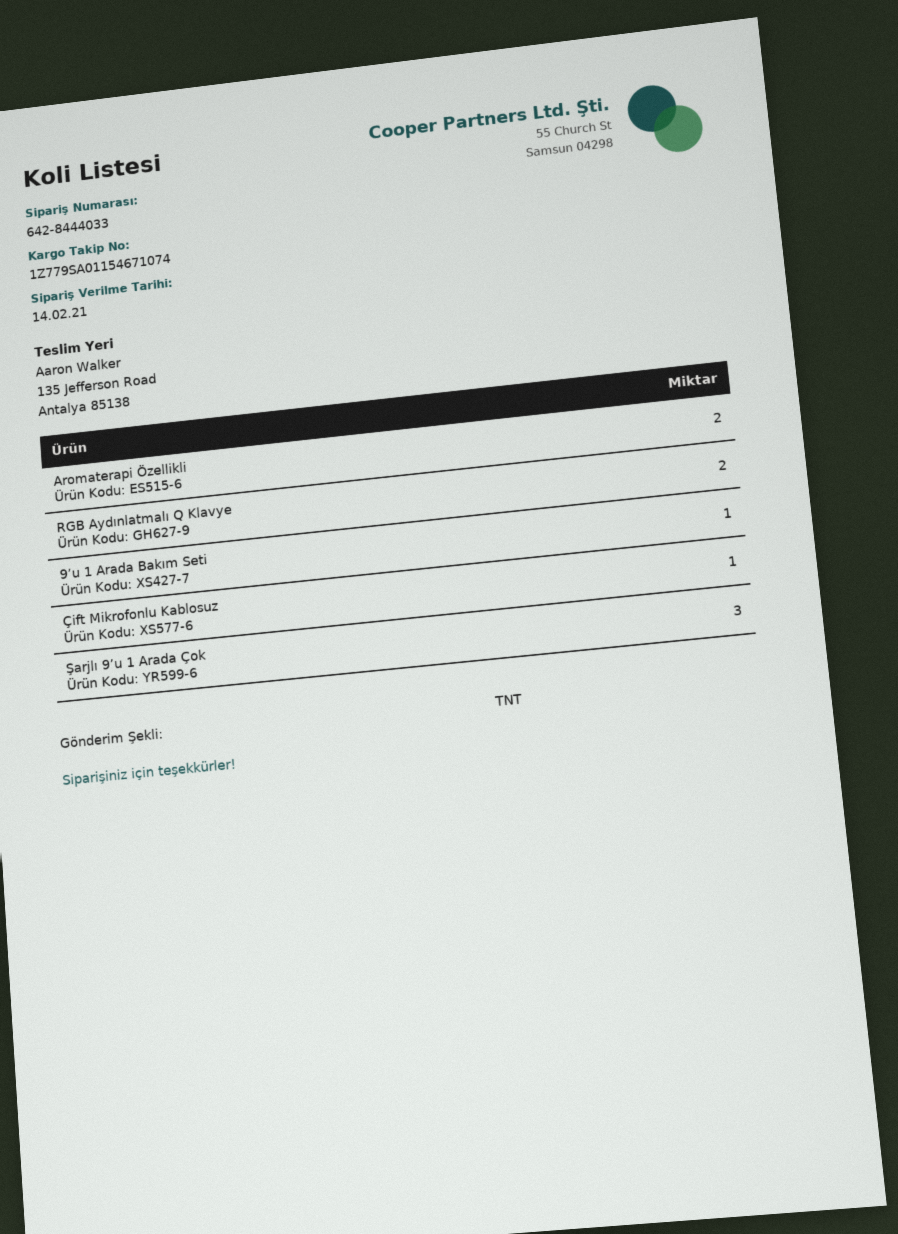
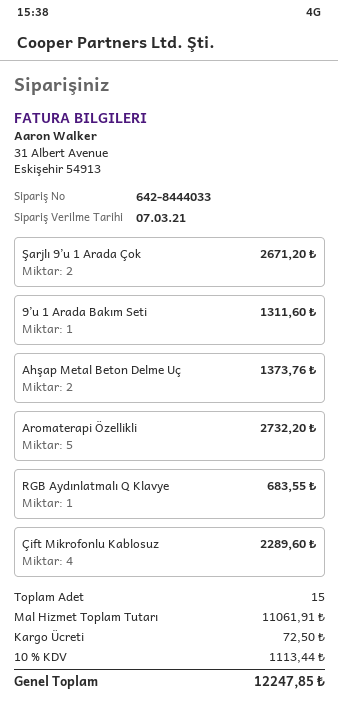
order date: 2021-02-14 -> 2021-03-07
Aromaterapi Özellikli: 2 -> 5
RGB Aydınlatmalı Q Klavye: 2 -> 1
Çift Mikrofonlu Kablosuz: 1 -> 4
Şarjlı 9’u 1 Arada Çok: 3 -> 2
Ahşap Metal Beton Delme Uç: none -> 2

